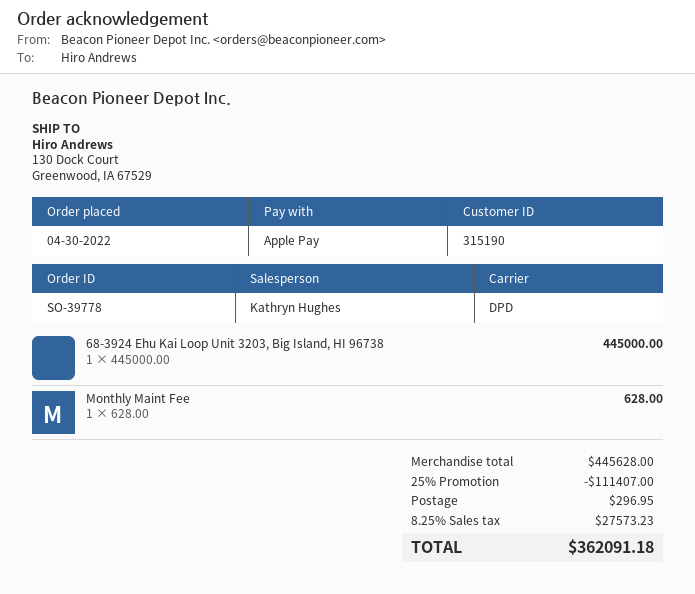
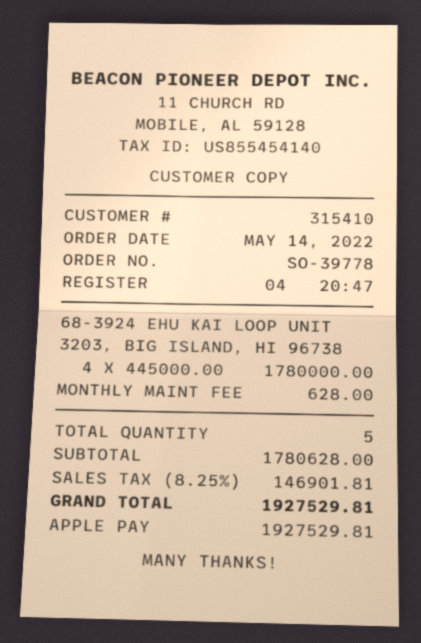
order date: 2022-04-30 -> 2022-05-14
customer number: 315190 -> 315410
68-3924 Ehu Kai Loop Unit 3203, Big Island, HI 96738: 1 x 445000.00 = 445000.00 -> 4 x 445000.00 = 1780000.00
subtotal: 445628.00 -> 1780628.00
discount: 25% = 111407.00 -> none
shipping: 296.95 -> none
tax: 8.25% = 27573.23 -> 8.25% = 146901.81
total: 362091.18 -> 1927529.81

